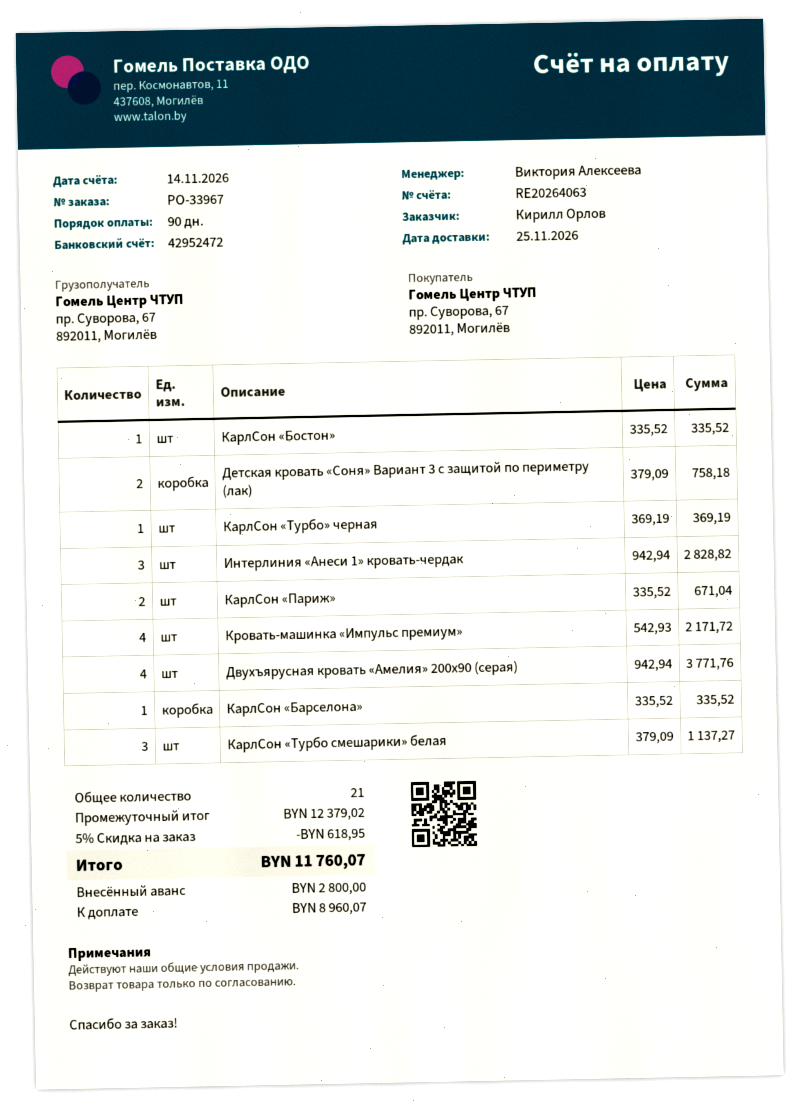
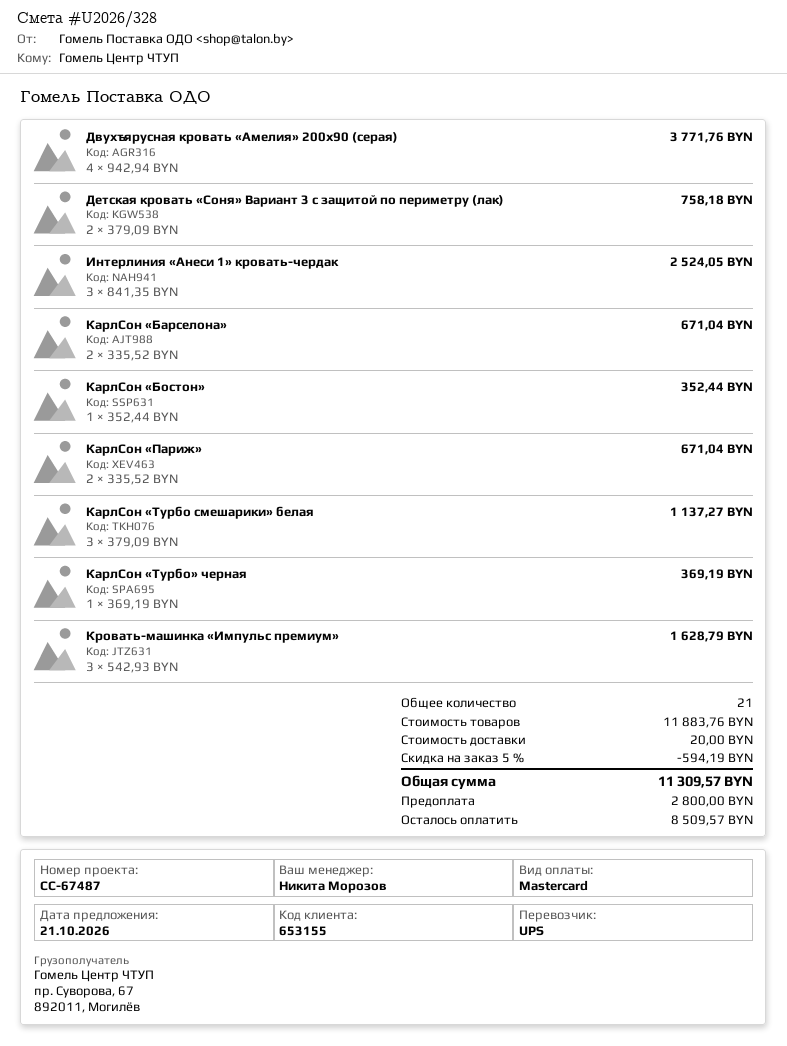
sales rep: Виктория Алексеева -> Никита Морозов
КарлСон «Бостон»: 1 x 335.52 = 335.52 -> 1 x 352.44 = 352.44
Интерлиния «Анеси 1» кровать-чердак: 3 x 942.94 = 2828.82 -> 3 x 841.35 = 2524.05
Кровать-машинка «Импульс премиум»: 4 x 542.93 = 2171.72 -> 3 x 542.93 = 1628.79
КарлСон «Барселона»: 1 x 335.52 = 335.52 -> 2 x 335.52 = 671.04
subtotal: 12379.02 -> 11883.76
discount: 5% = 618.95 -> 5% = 594.19
shipping: none -> 20.00
total: 11760.07 -> 11309.57
balance: 8960.07 -> 8509.57

